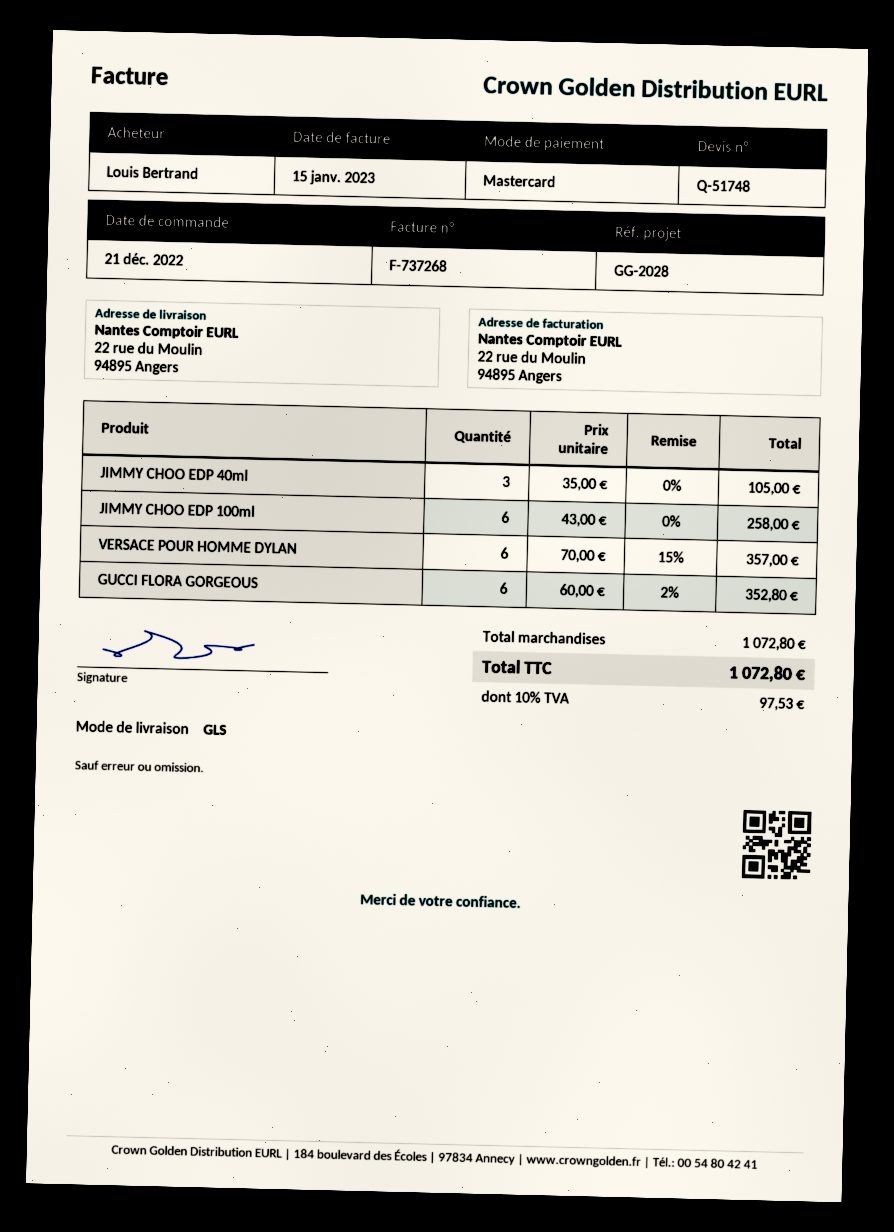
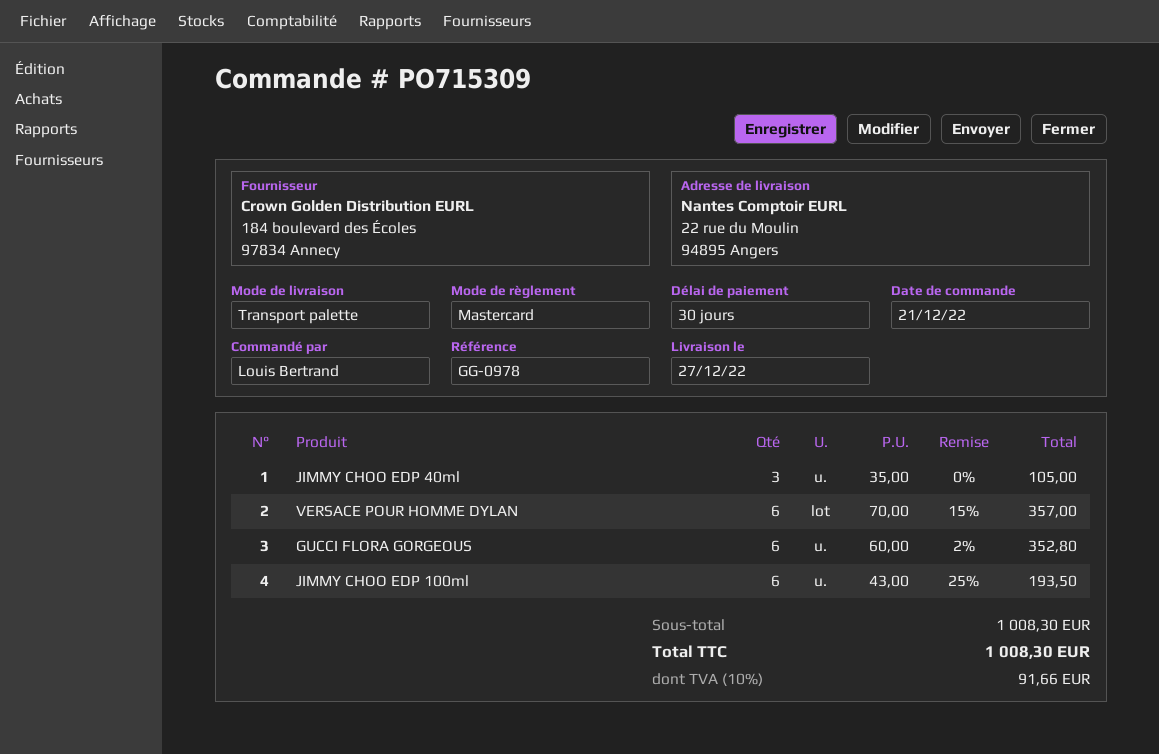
reference: GG-2028 -> GG-0978
shipping method: GLS -> pallet freight
JIMMY CHOO EDP 100ml: 6 x 43.00 = 258.00 -> 6 x 43.00 - 25% = 193.50
subtotal: 1072.80 -> 1008.30
tax: 10% = 97.53 -> 10% = 91.66
total: 1072.80 -> 1008.30

